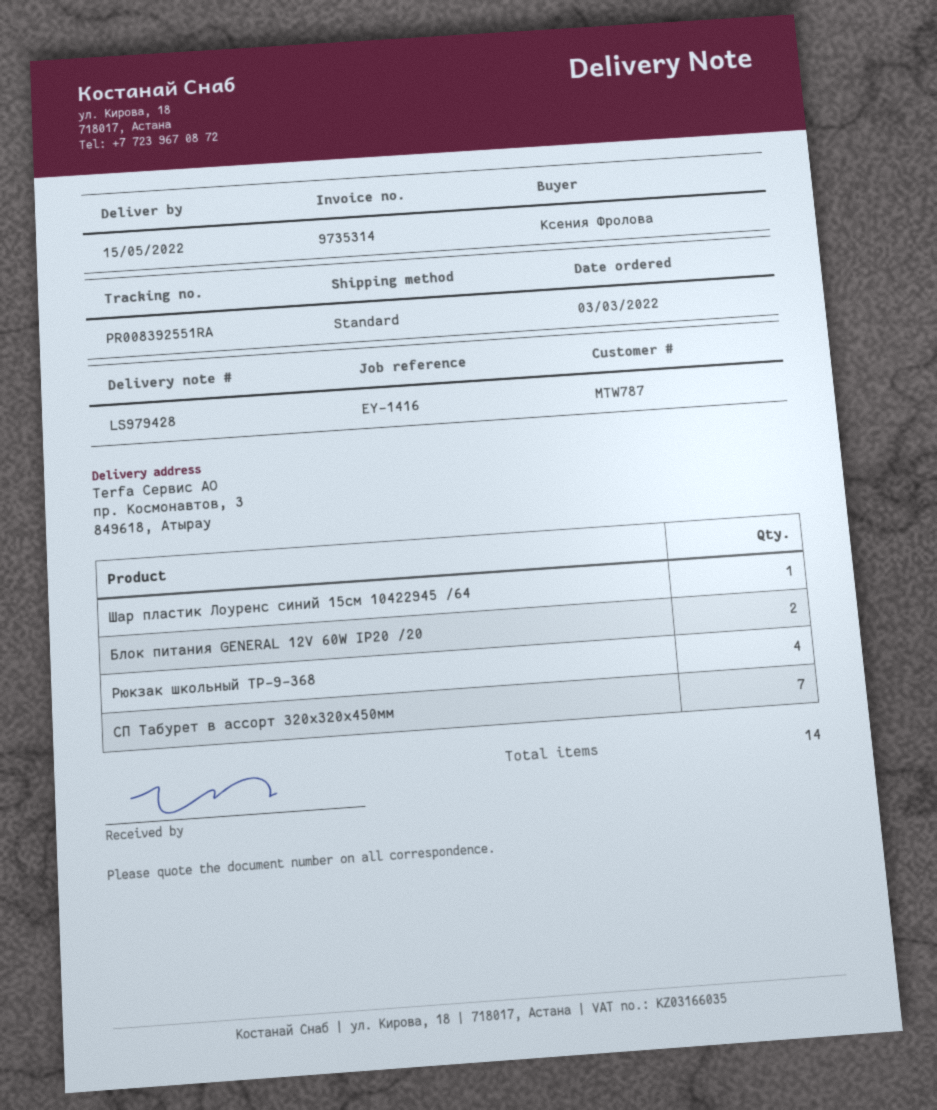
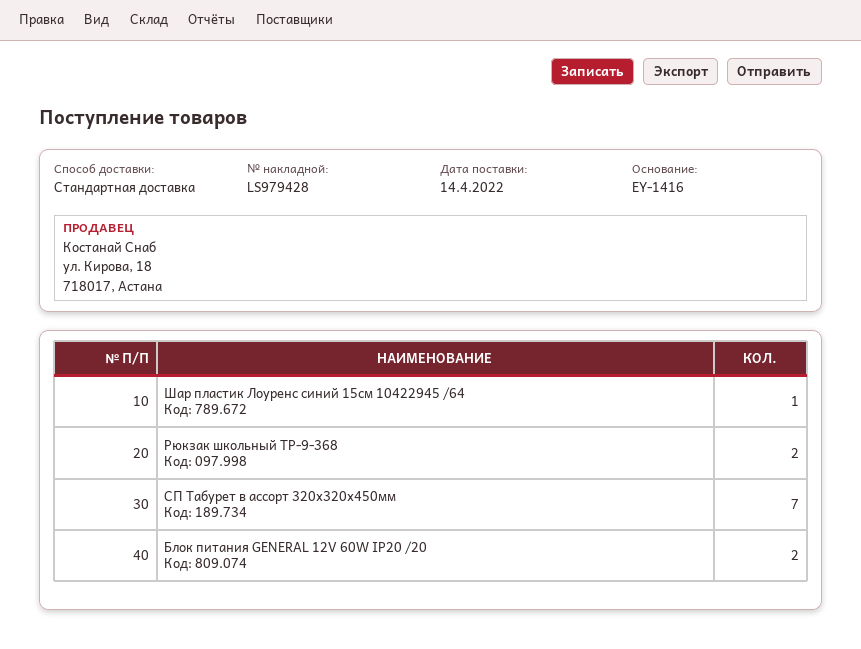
delivery date: 2022-05-15 -> 2022-04-14
Рюкзак школьный TP-9-368: 4 -> 2

